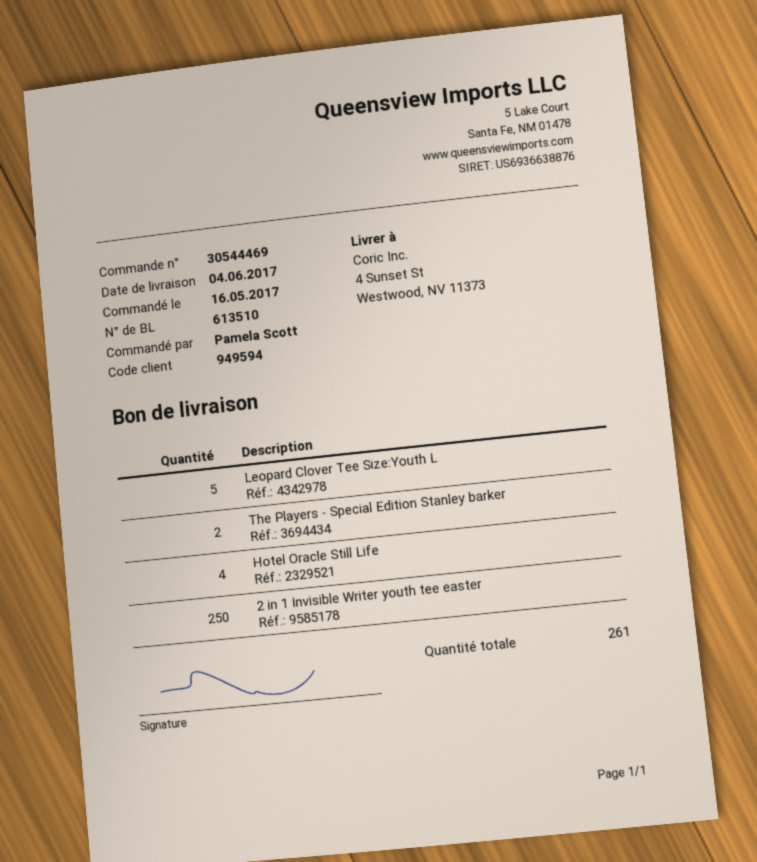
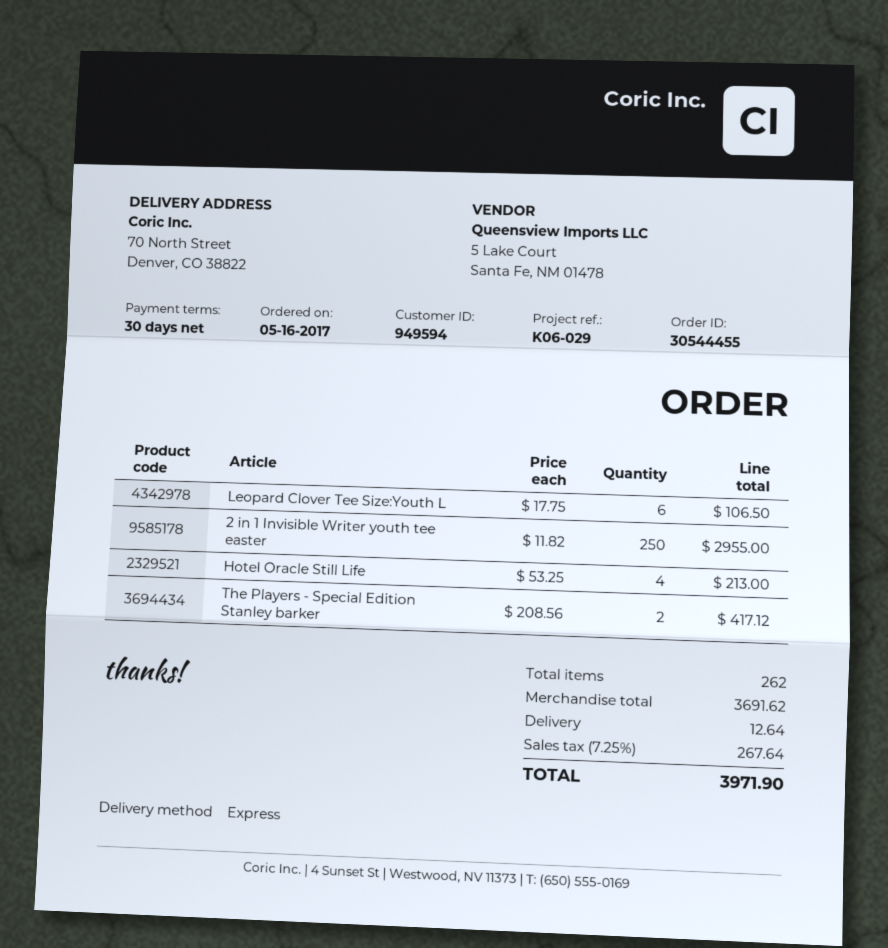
order number: 30544469 -> 30544455
ship to: 4 Sunset St, Westwood, NV 11373 -> 70 North Street, Denver, CO 38822
Leopard Clover Tee Size:Youth L: 5 -> 6
total quantity: 261 -> 262

